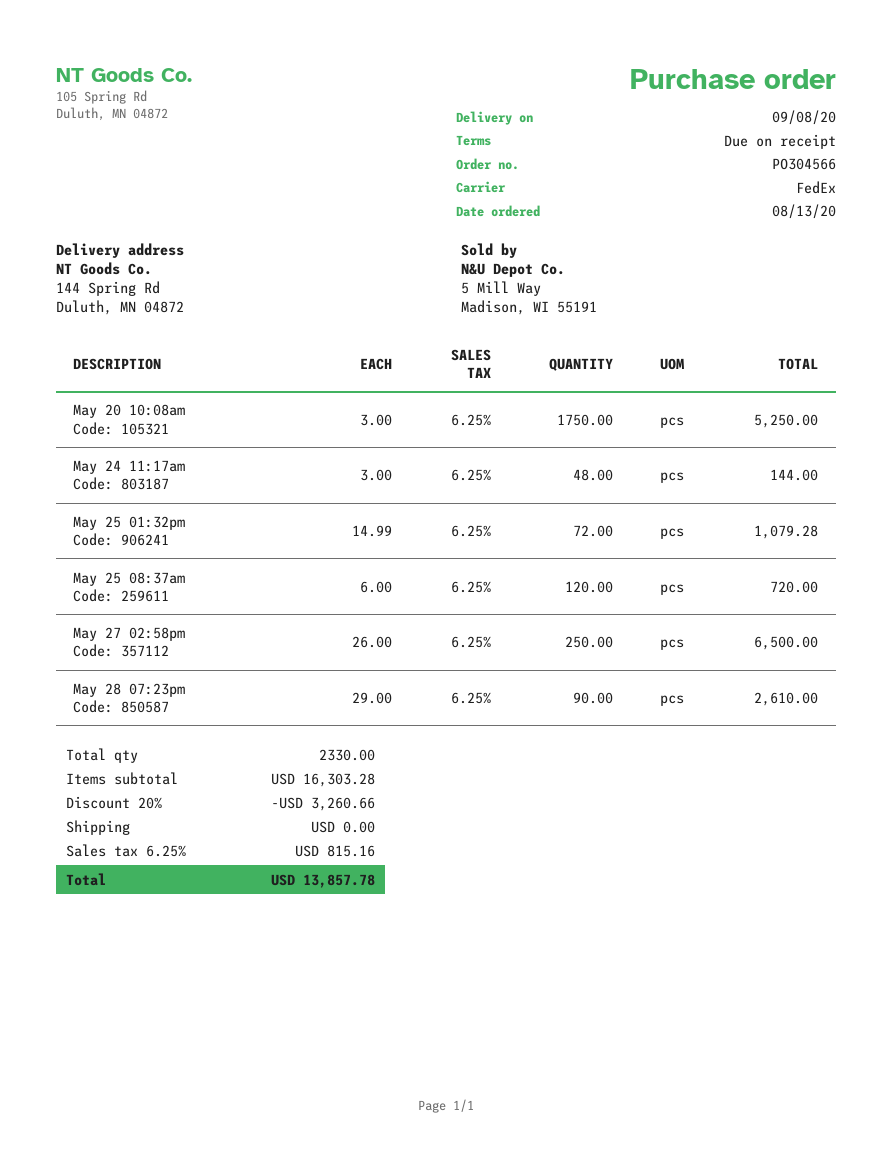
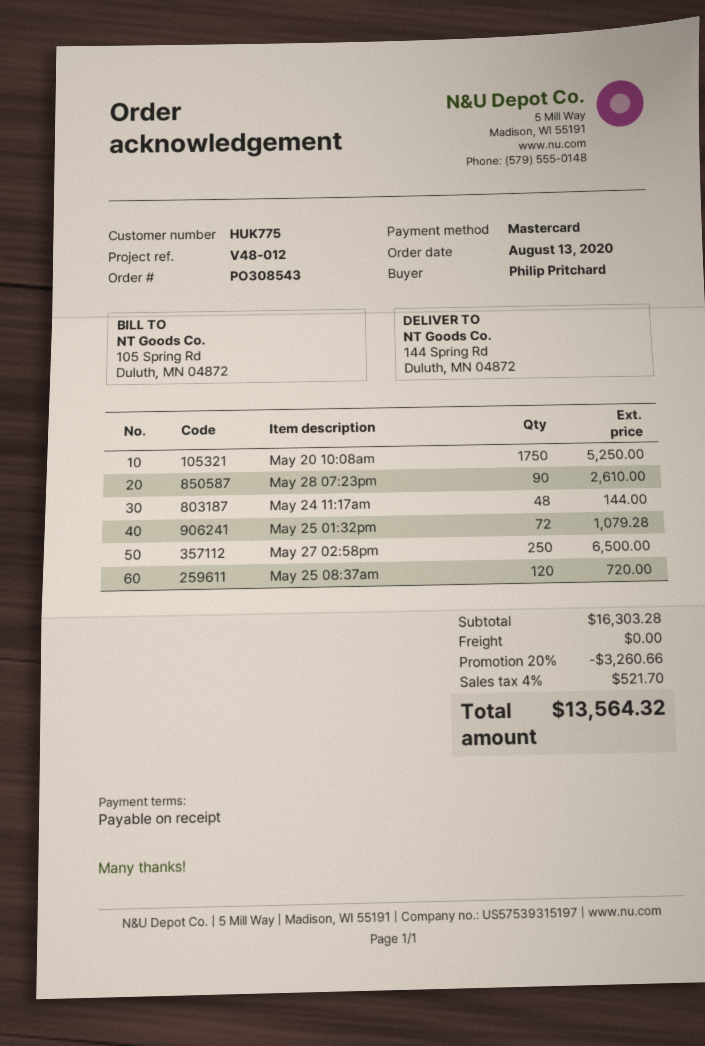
order number: PO304566 -> PO308543
tax: 6.25% = 815.16 -> 4% = 521.70
total: 13857.78 -> 13564.32

